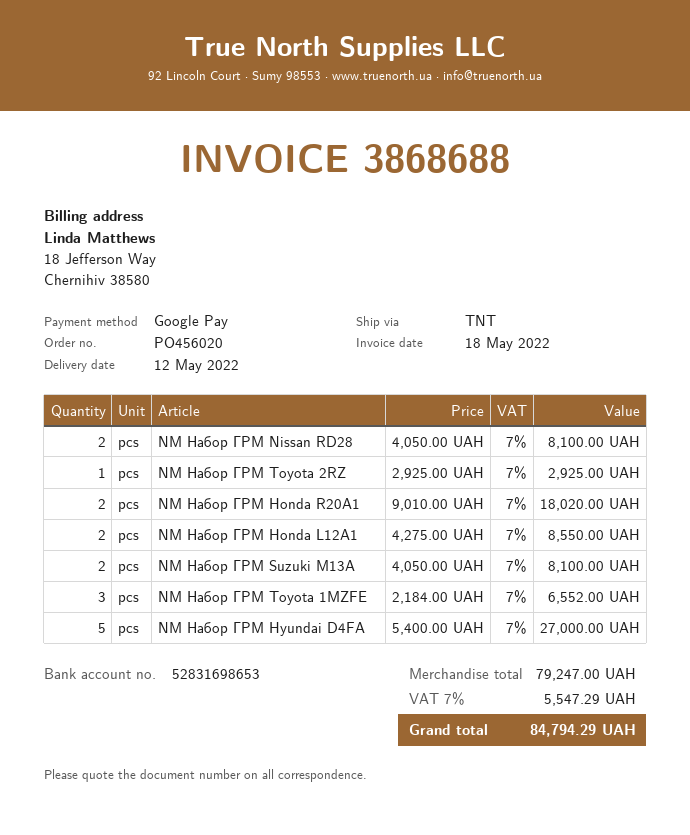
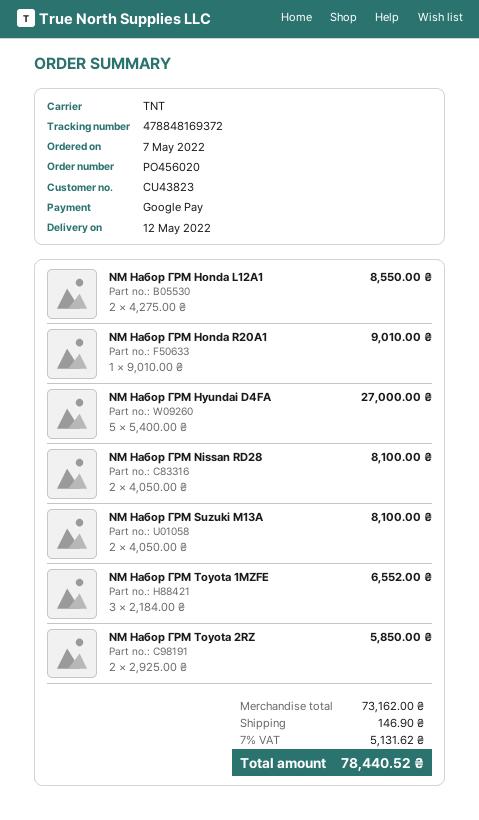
NM Набор ГРМ Toyota 2RZ: 1 x 2925.00 = 2925.00 -> 2 x 2925.00 = 5850.00
NM Набор ГРМ Honda R20A1: 2 x 9010.00 = 18020.00 -> 1 x 9010.00 = 9010.00
subtotal: 79247.00 -> 73162.00
shipping: none -> 146.90
tax: 7% = 5547.29 -> 7% = 5131.62
total: 84794.29 -> 78440.52

